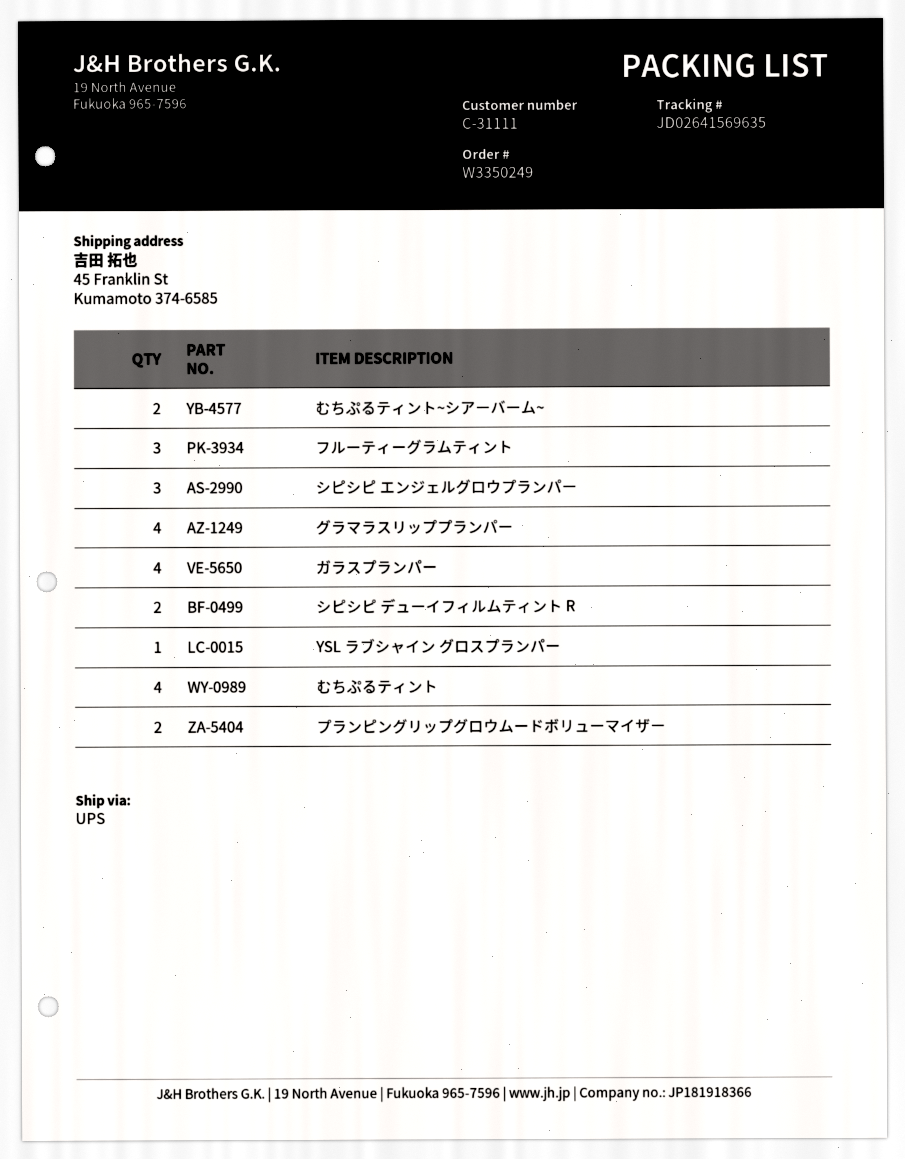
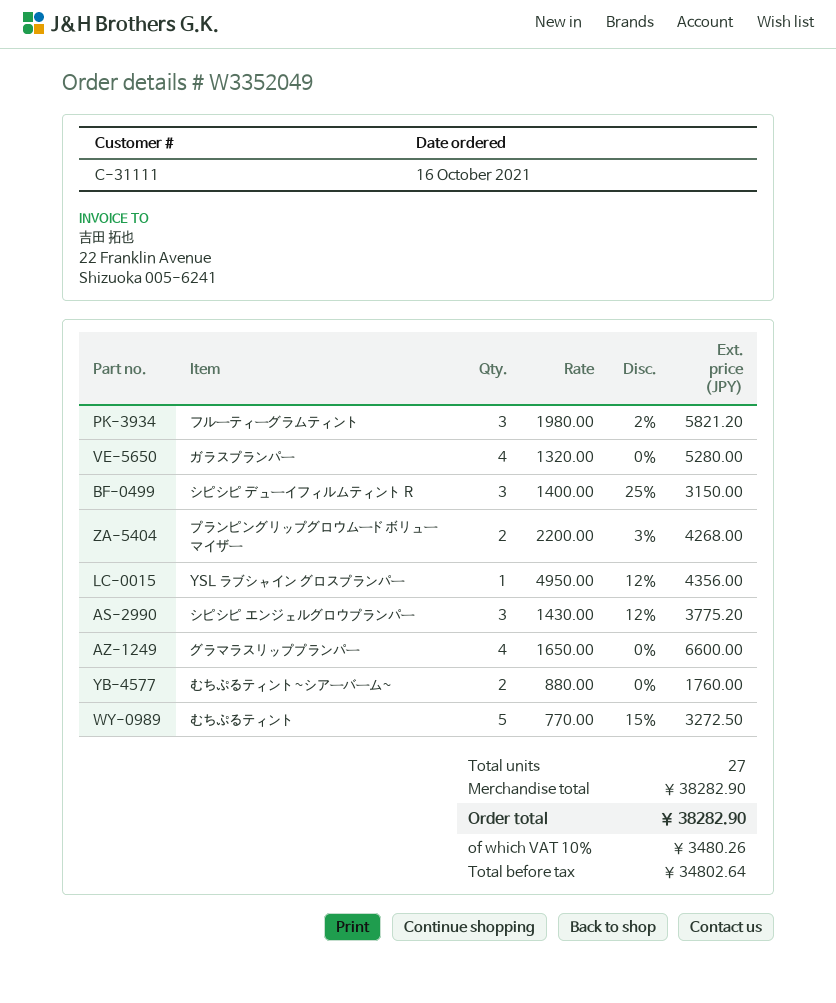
order number: W3350249 -> W3352049
シピシピ デューイフィルムティント R: 2 -> 3
むちぷるティント: 4 -> 5

